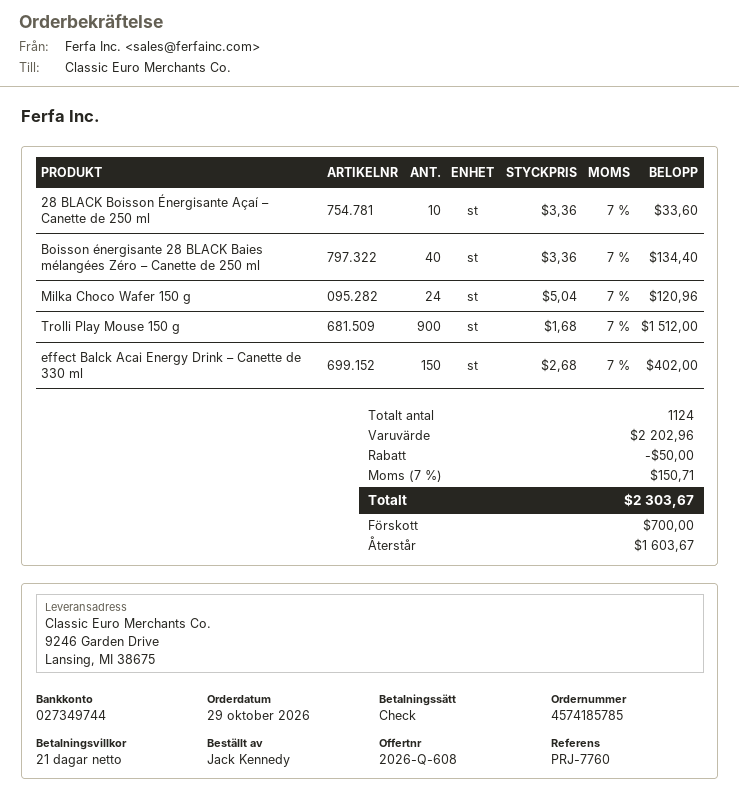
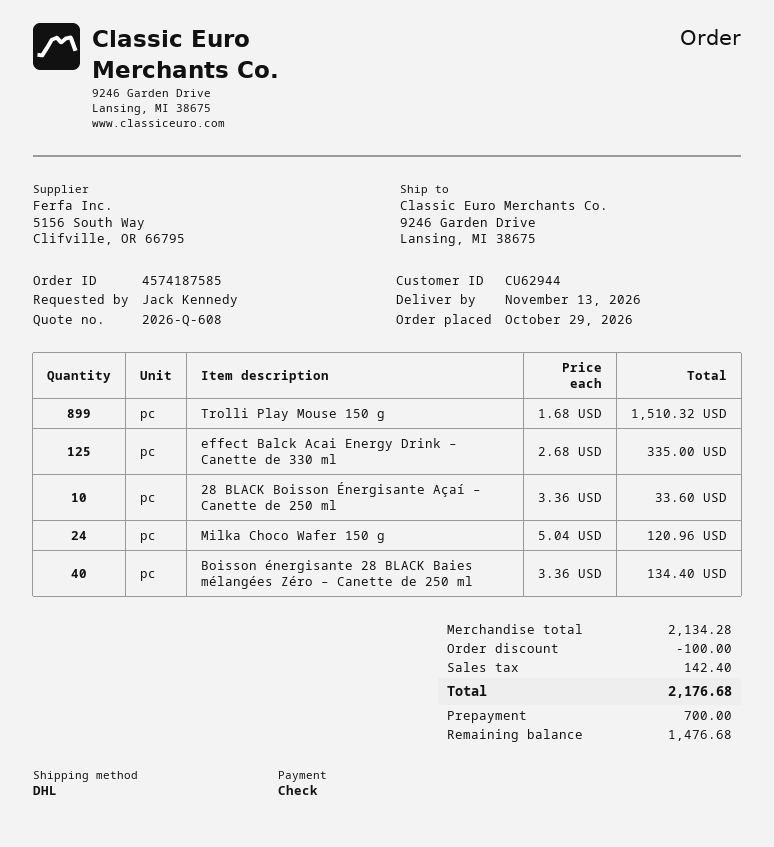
order number: 4574185785 -> 4574187585
Trolli Play Mouse 150 g: 900 x 1.68 = 1512.00 -> 899 x 1.68 = 1510.32
effect Balck Acai Energy Drink – Canette de 330 ml: 150 x 2.68 = 402.00 -> 125 x 2.68 = 335.00
subtotal: 2202.96 -> 2134.28
discount: 50.00 -> 100.00
tax: 150.71 -> 142.40
total: 2303.67 -> 2176.68
balance: 1603.67 -> 1476.68

